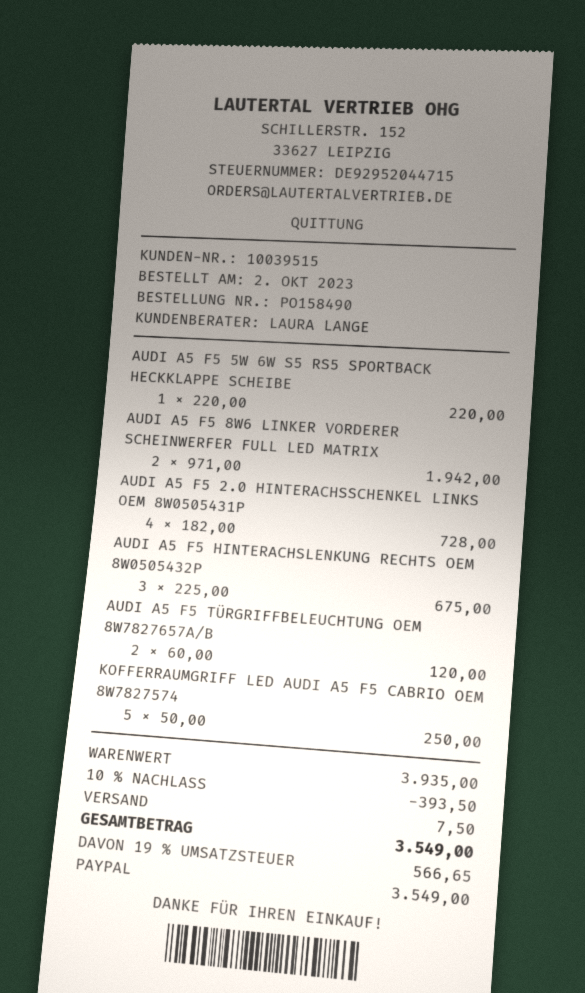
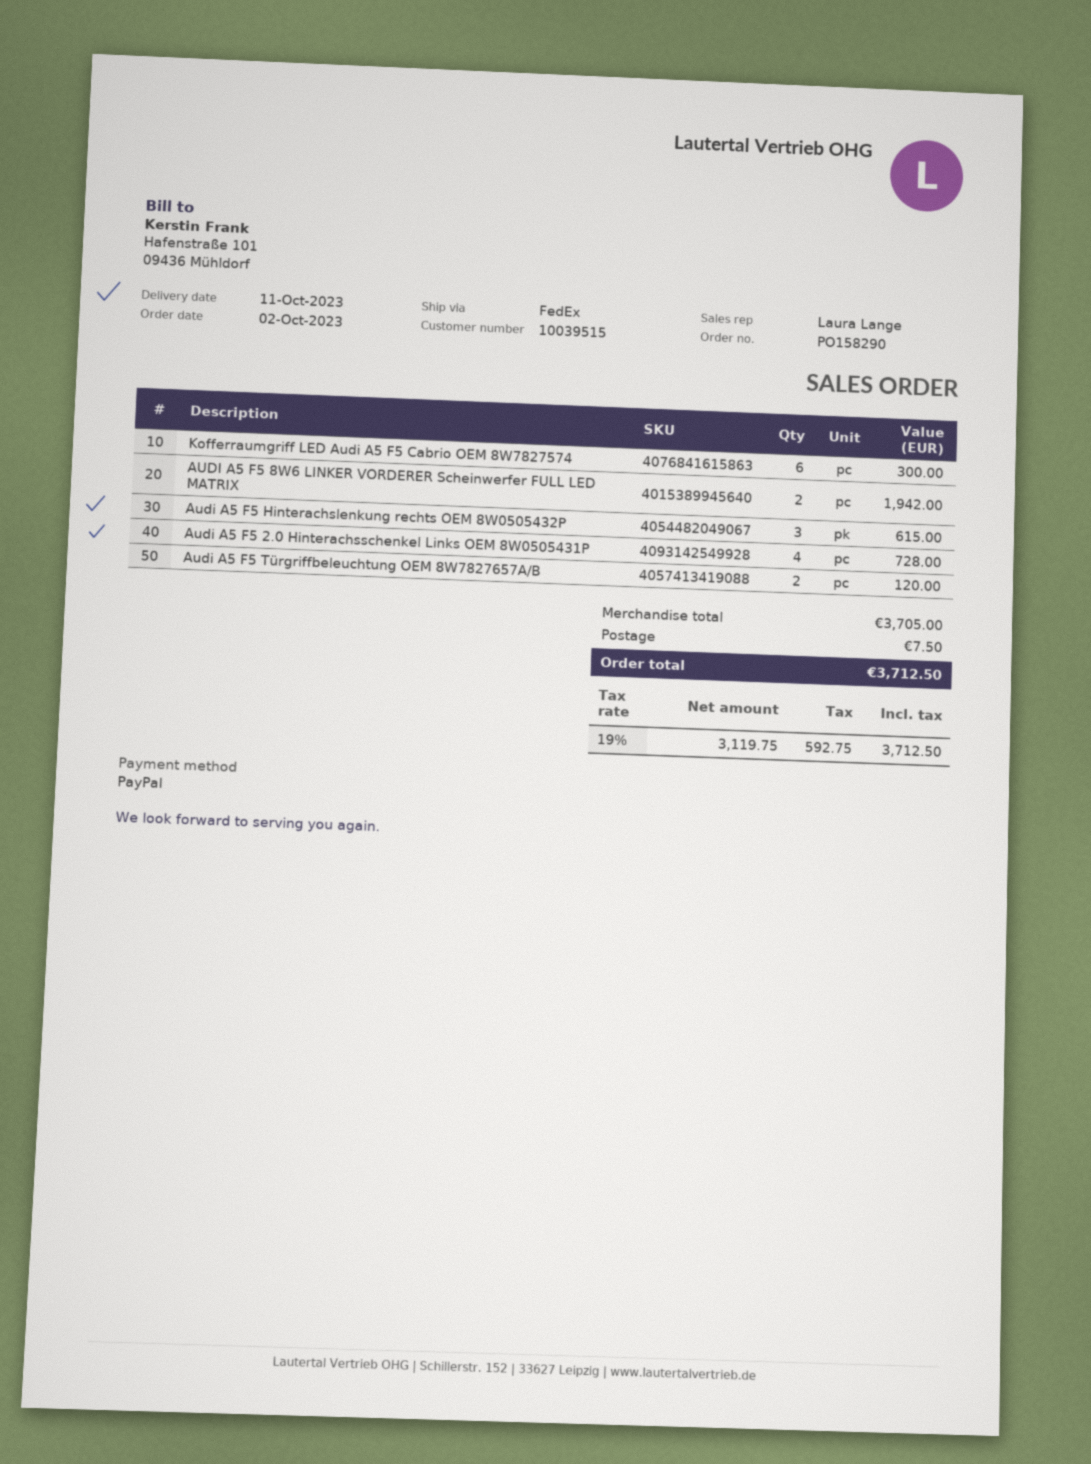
order number: PO158490 -> PO158290
AUDI A5 F5 5W 6W S5 RS5 SPORTBACK HECKKLAPPE SCHEIBE: 1 for 220.00 -> none
AUDI A5 F5 HINTERACHSLENKUNG RECHTS OEM 8W0505432P: 3 for 675.00 -> 3 for 615.00
KOFFERRAUMGRIFF LED AUDI A5 F5 CABRIO OEM 8W7827574: 5 for 250.00 -> 6 for 300.00
subtotal: 3935.00 -> 3705.00
discount: 10% = 393.50 -> none
tax: 19% = 566.65 -> 19% = 592.75
total: 3549.00 -> 3712.50

